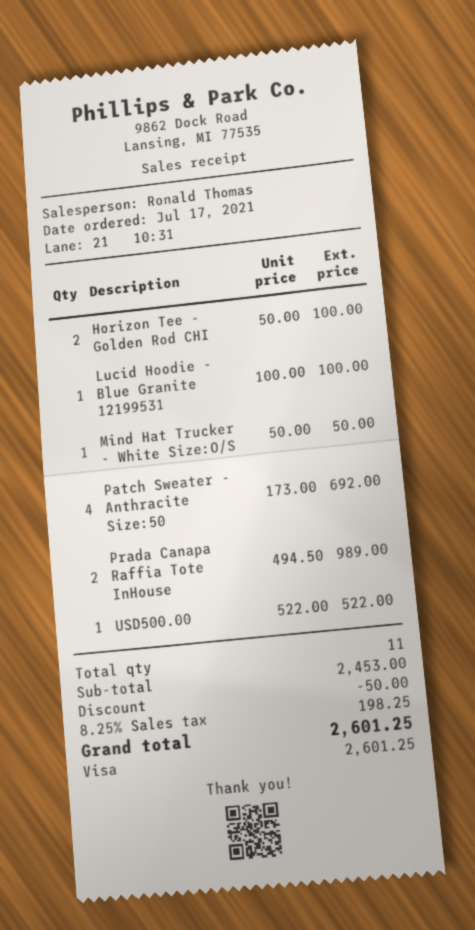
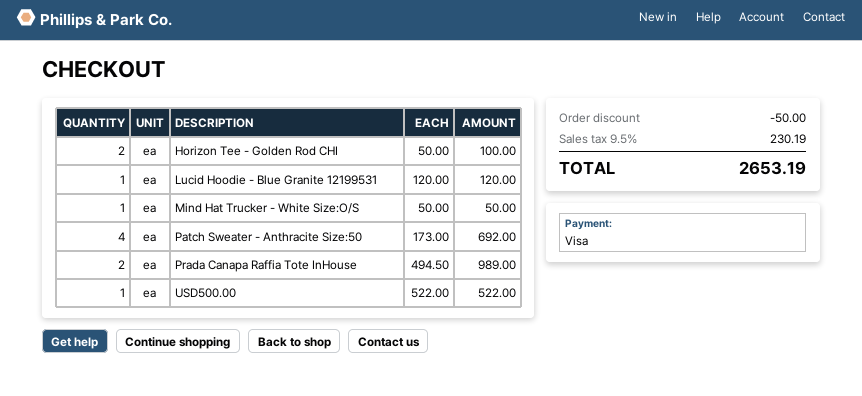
Lucid Hoodie - Blue Granite 12199531: 1 x 100.00 = 100.00 -> 1 x 120.00 = 120.00
tax: 8.25% = 198.25 -> 9.5% = 230.19
total: 2601.25 -> 2653.19

